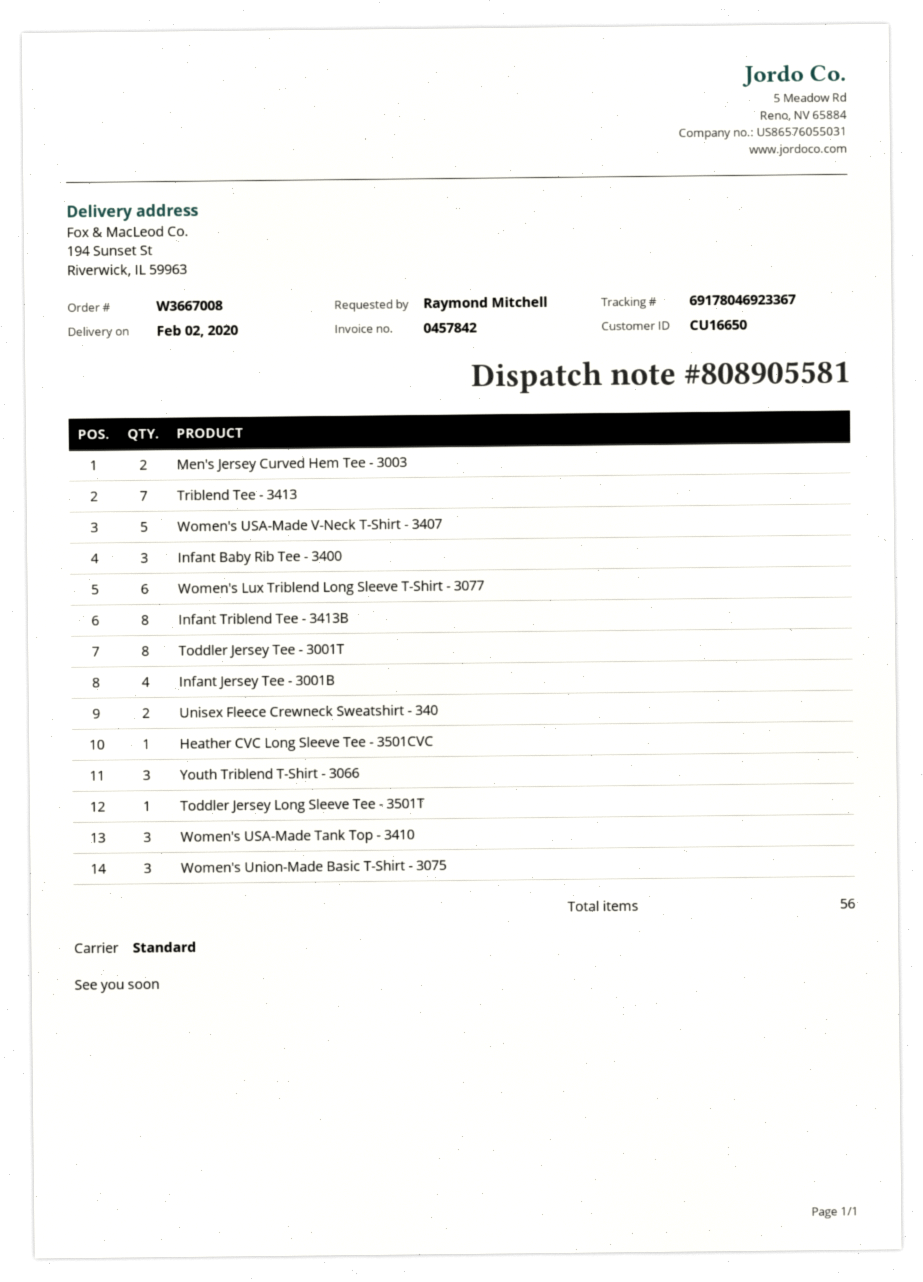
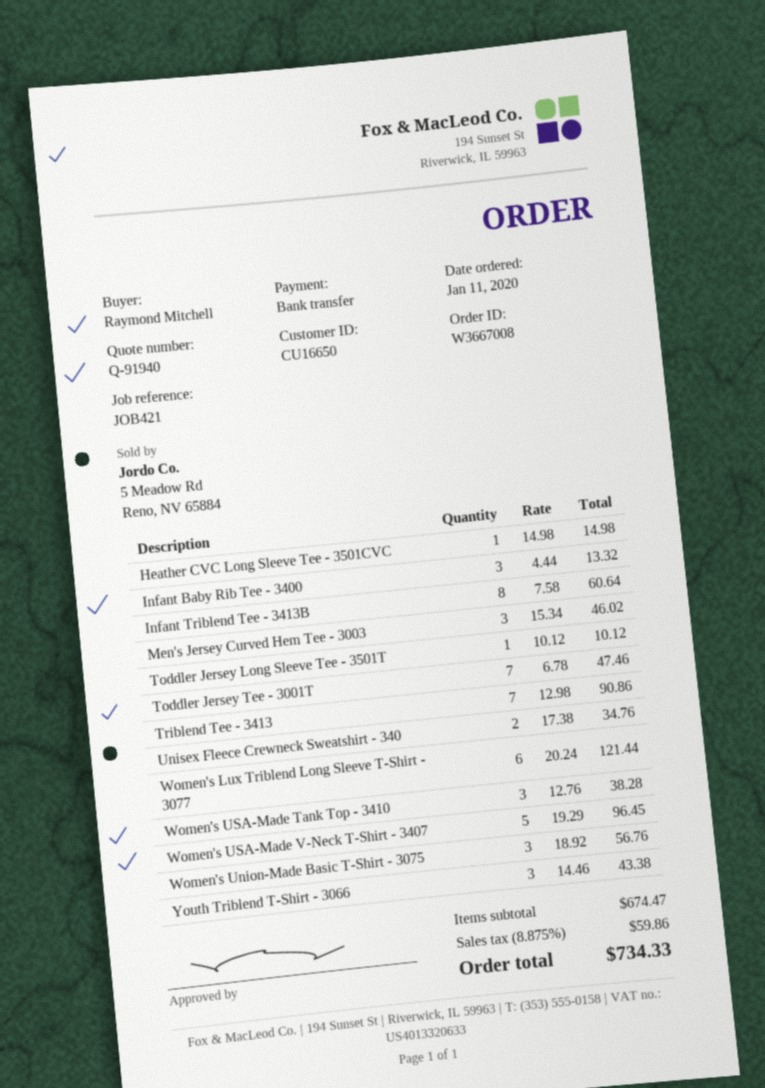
Men's Jersey Curved Hem Tee - 3003: 2 -> 3
Toddler Jersey Tee - 3001T: 8 -> 7
Infant Jersey Tee - 3001B: 4 -> none

